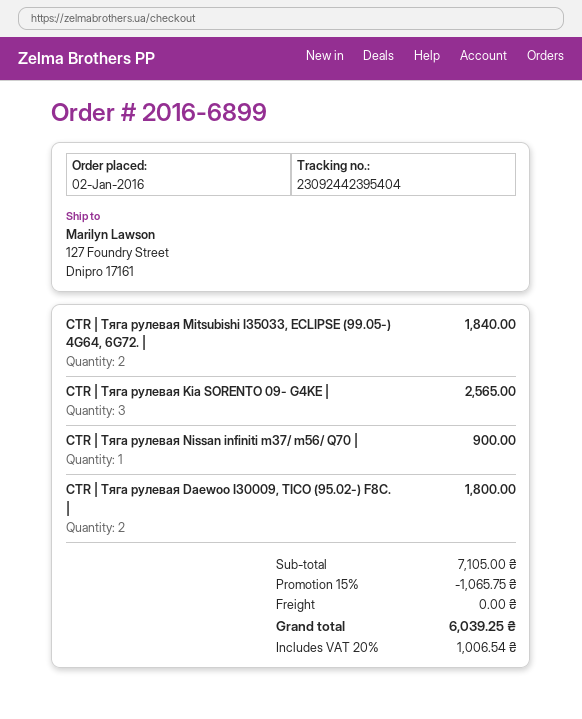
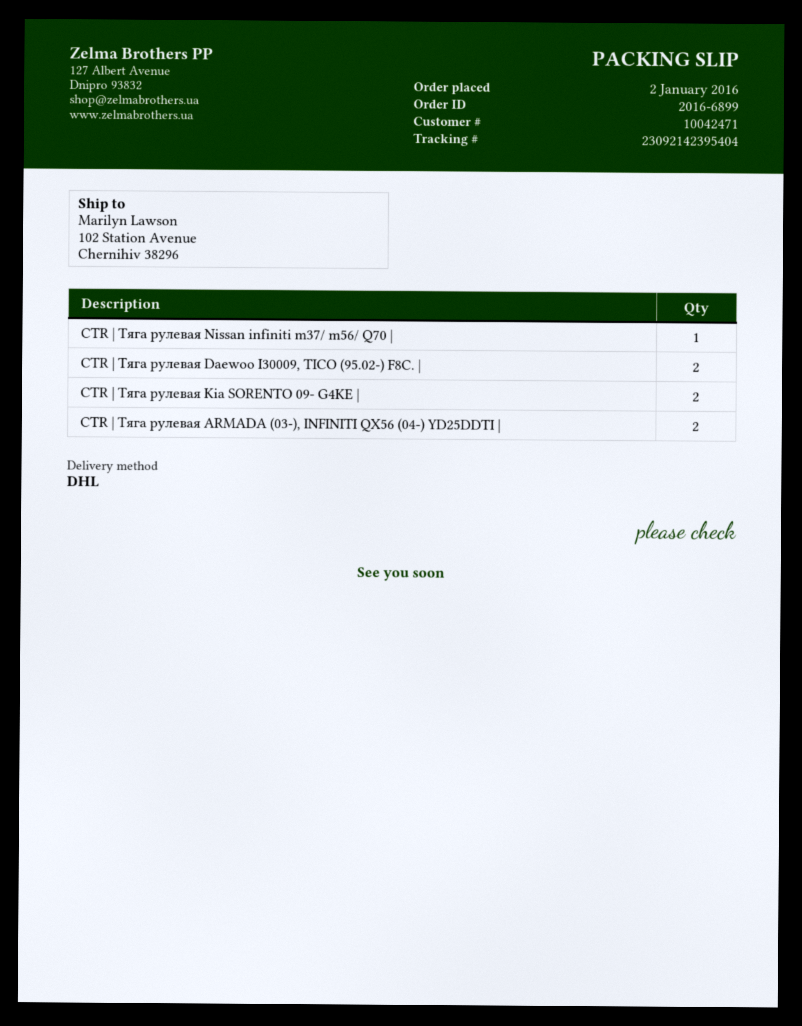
tracking number: 23092442395404 -> 23092142395404
ship to: 127 Foundry Street, Dnipro 17161 -> 102 Station Avenue, Chernihiv 38296
CTR | Тяга рулевая Mitsubishi I35033, ECLIPSE (99.05-) 4G64, 6G72. |: 2 -> none
CTR | Тяга рулевая Kia SORENTO 09- G4KE |: 3 -> 2
CTR | Тяга рулевая ARMADA (03-), INFINITI QX56 (04-) YD25DDTI |: none -> 2

